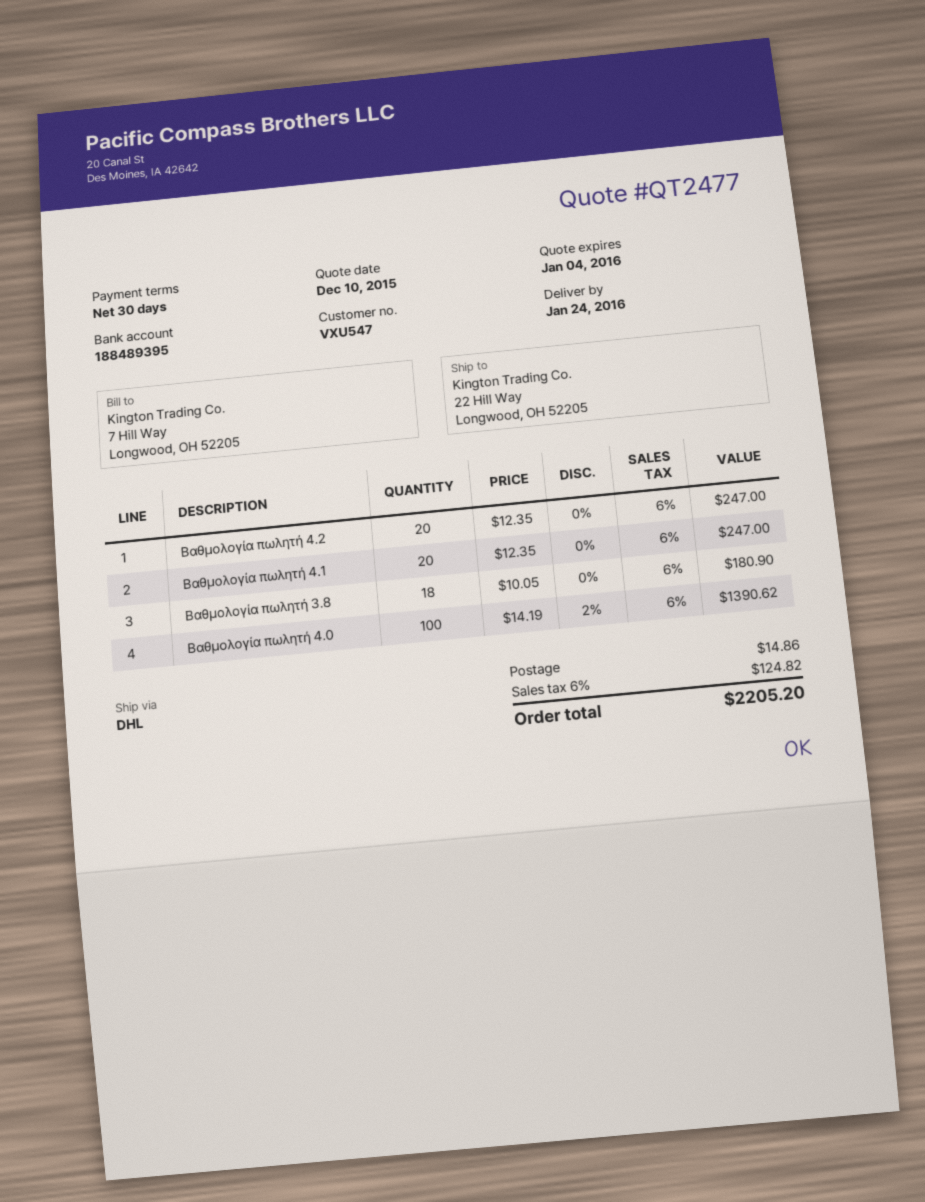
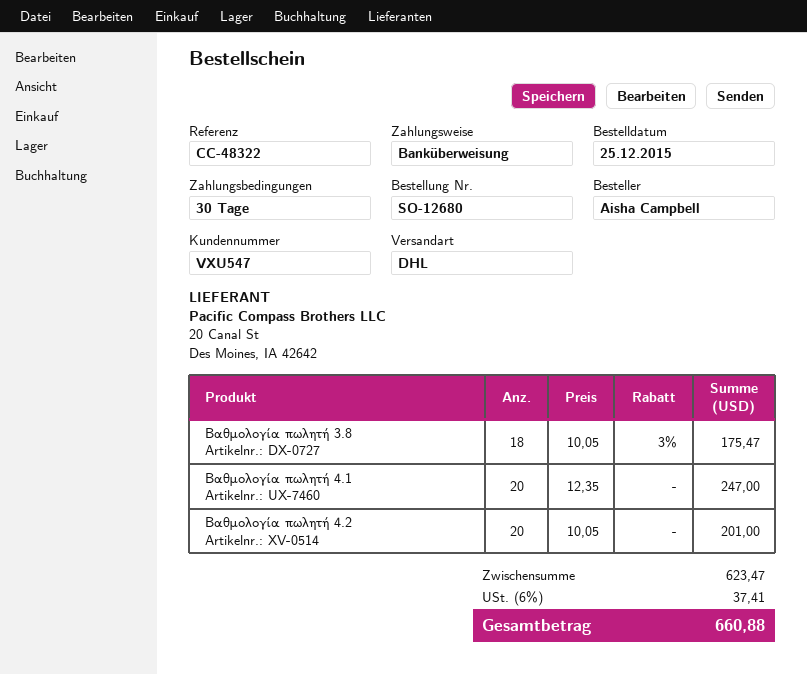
Βαθμολογία πωλητή 4.2: 20 x 12.35 = 247.00 -> 20 x 10.05 = 201.00
Βαθμολογία πωλητή 3.8: 18 x 10.05 = 180.90 -> 18 x 10.05 - 3% = 175.47
Βαθμολογία πωλητή 4.0: 100 x 14.19 - 2% = 1390.62 -> none
shipping: 14.86 -> none
tax: 6% = 124.82 -> 6% = 37.41
total: 2205.20 -> 660.88

